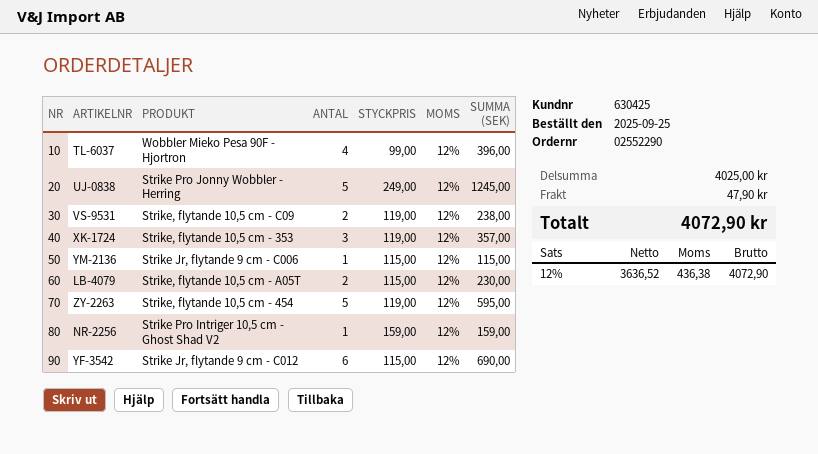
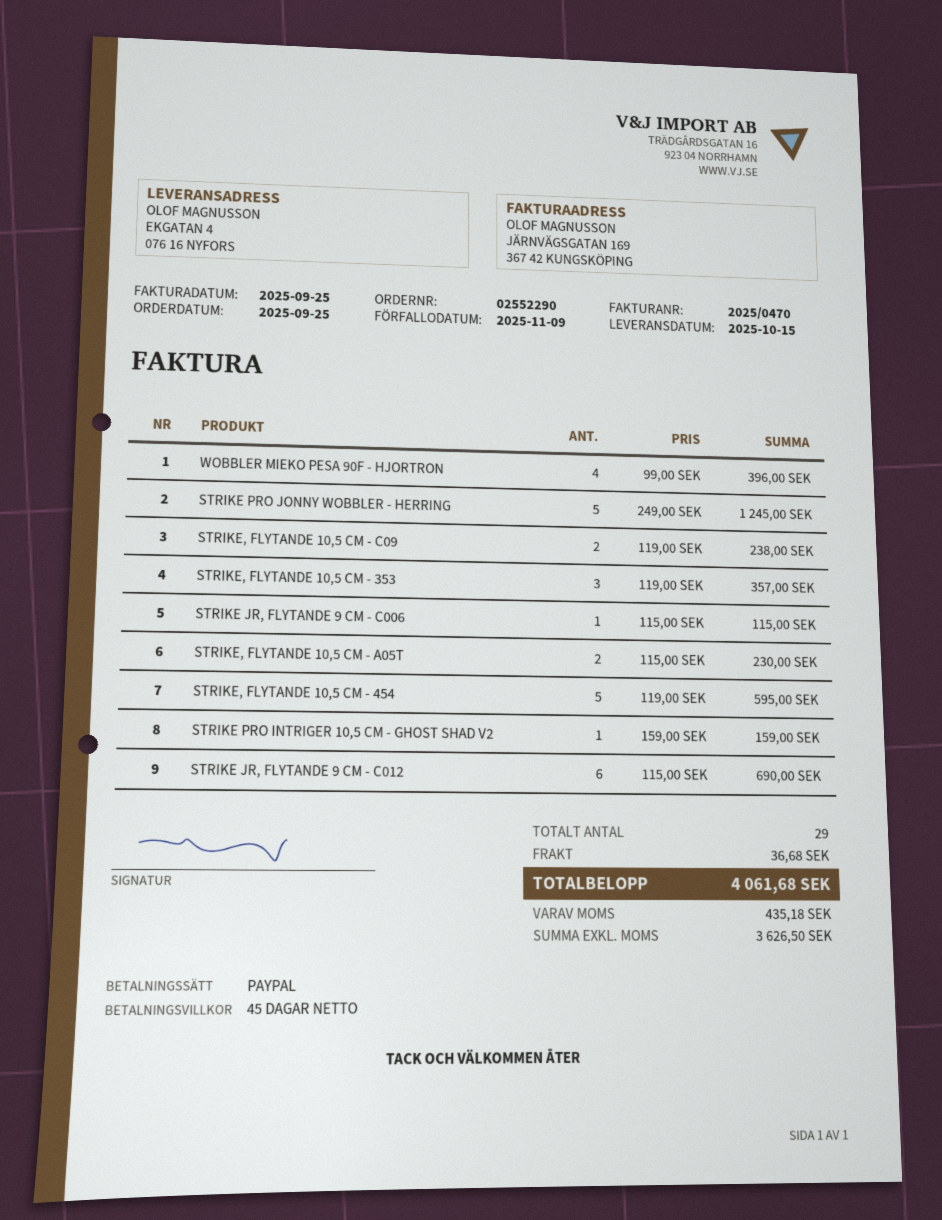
shipping: 47.90 -> 36.68
net: 3636.52 -> 3626.50
tax: 436.38 -> 435.18
total: 4072.90 -> 4061.68

